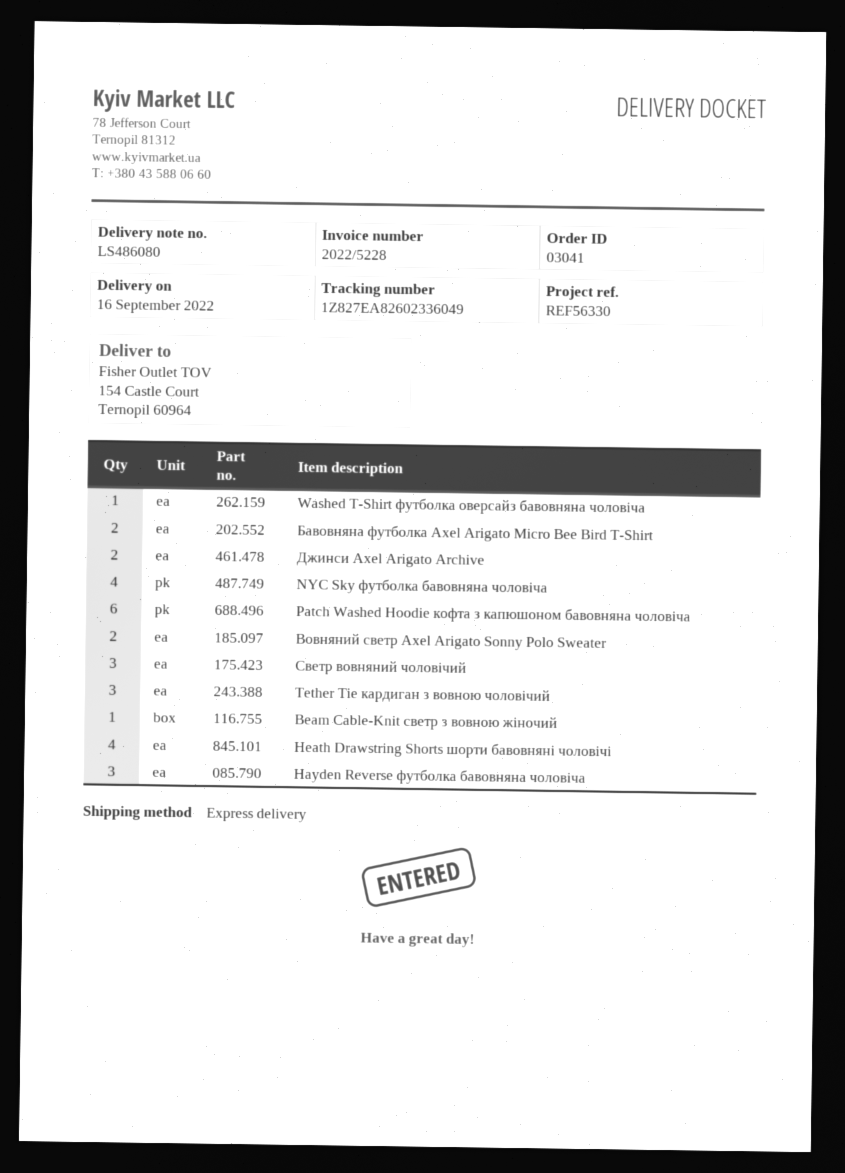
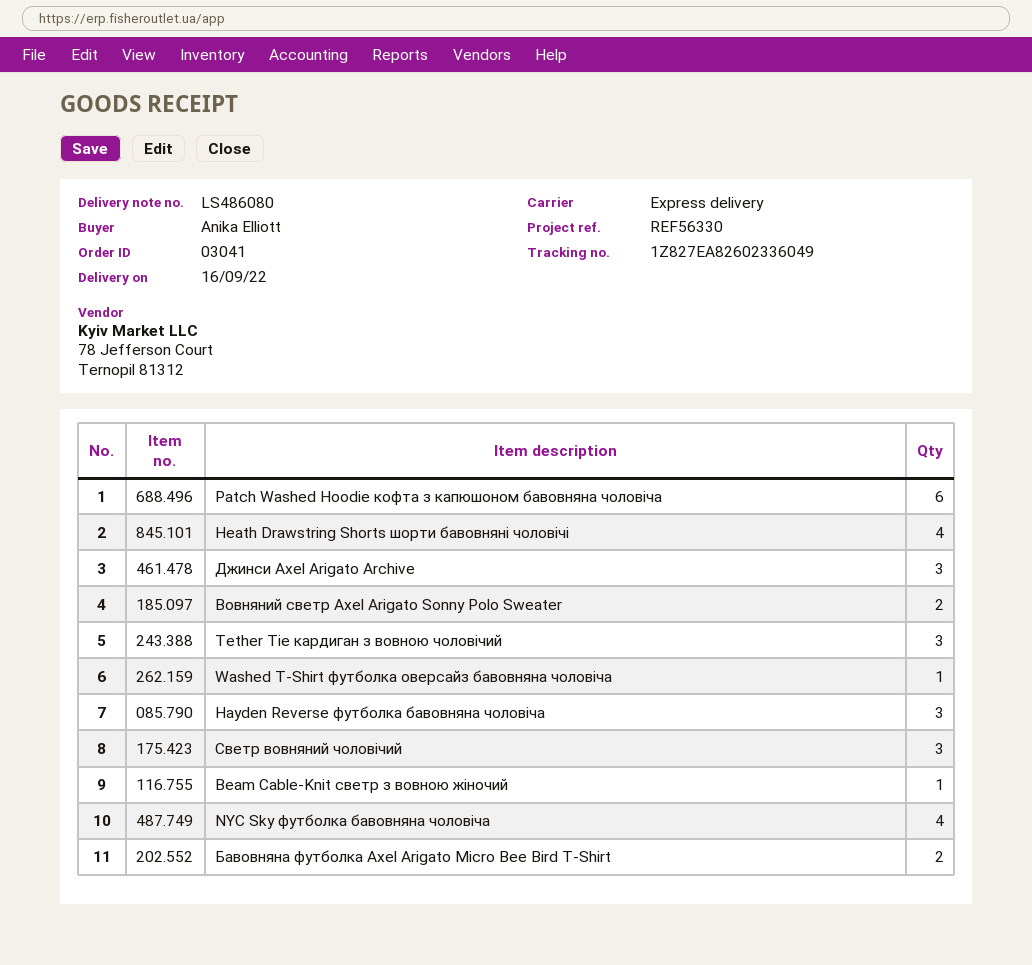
Джинси Axel Arigato Archive: 2 -> 3

